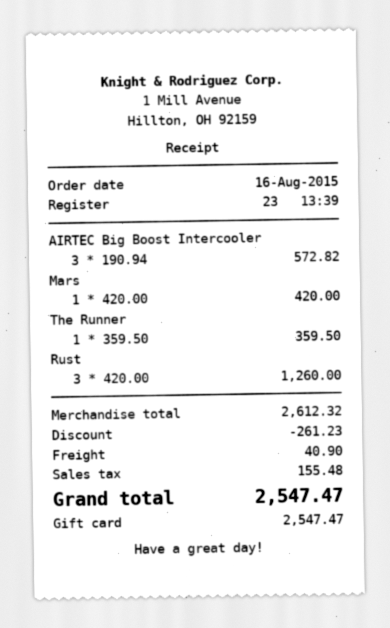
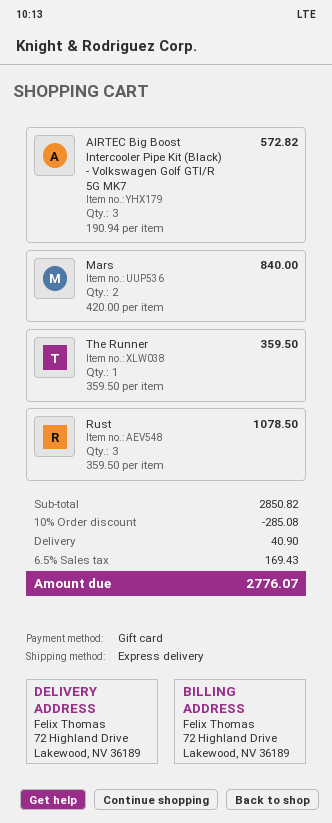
Mars: 1 x 420.00 = 420.00 -> 2 x 420.00 = 840.00
Rust: 3 x 420.00 = 1260.00 -> 3 x 359.50 = 1078.50
subtotal: 2612.32 -> 2850.82
discount: 261.23 -> 285.08
tax: 155.48 -> 169.43
total: 2547.47 -> 2776.07

